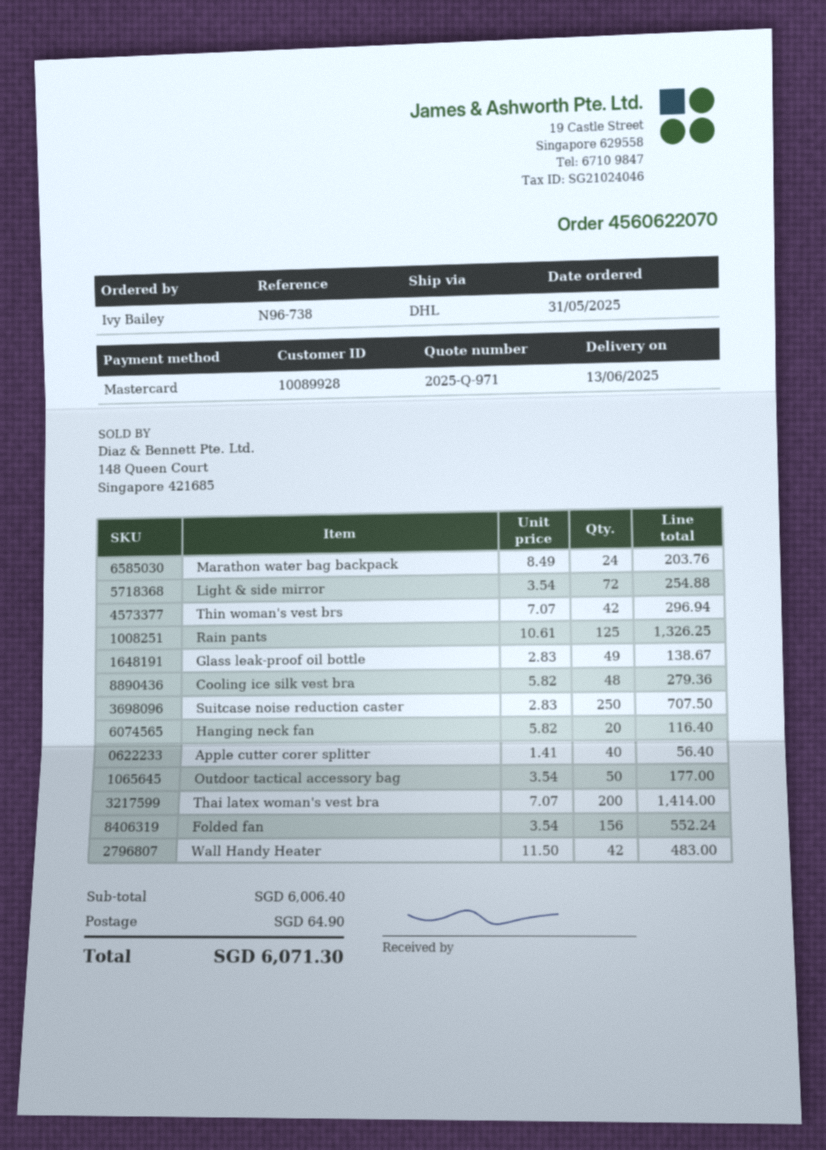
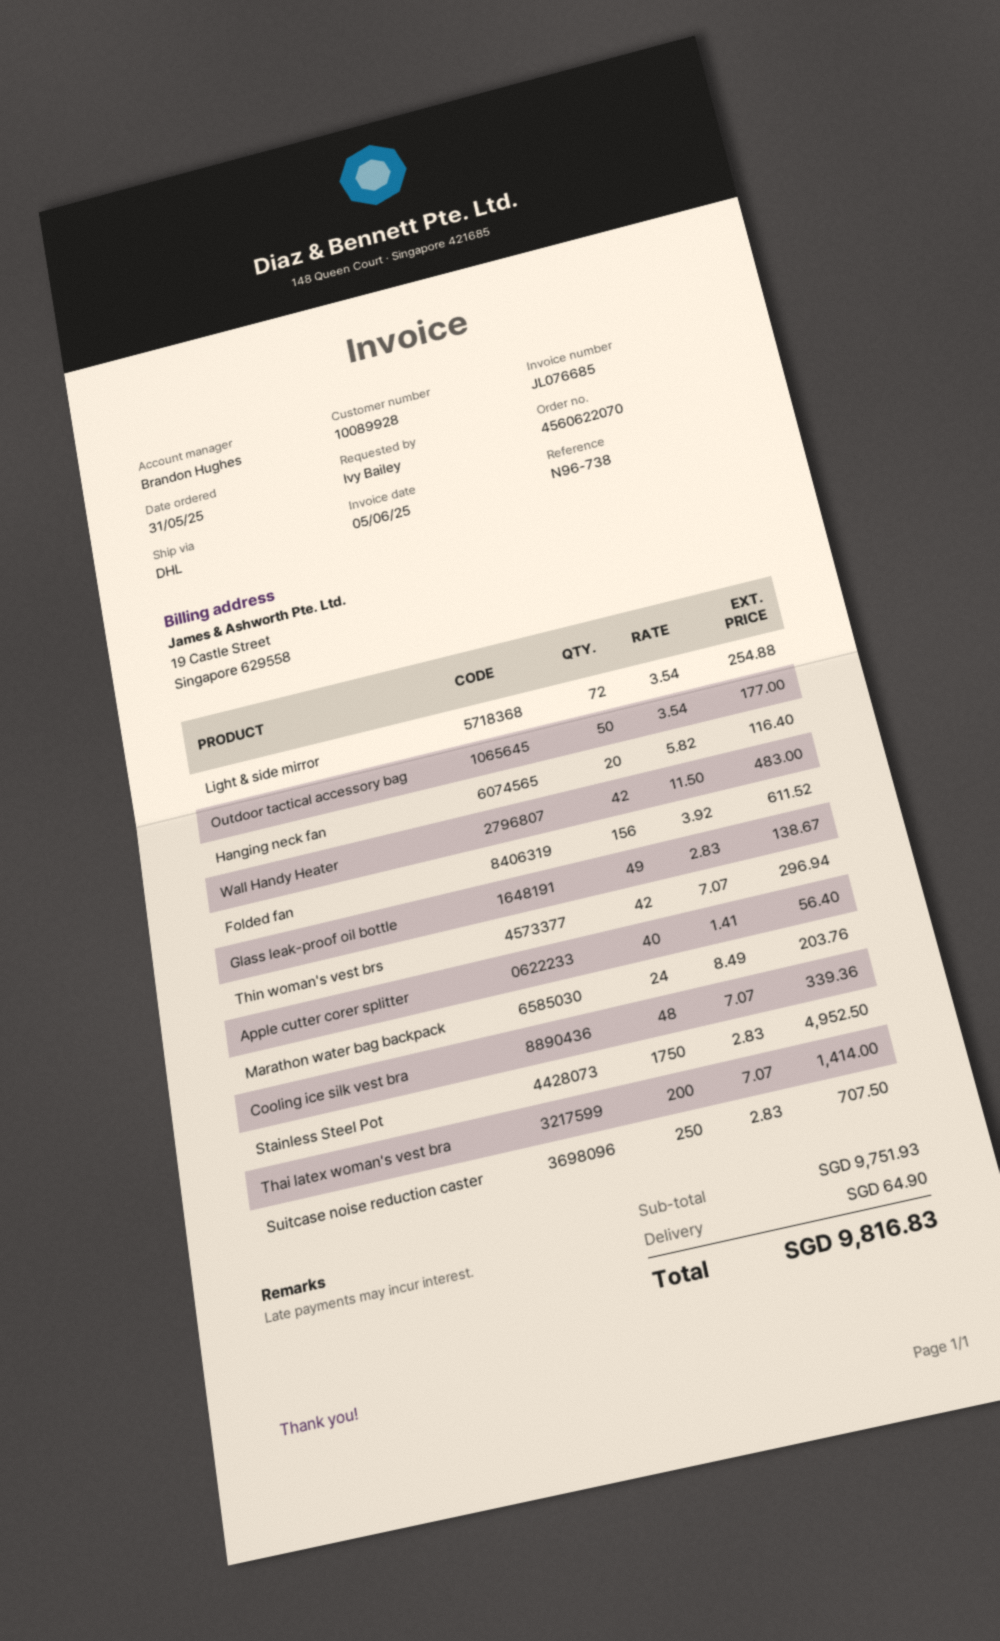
Rain pants: 125 x 10.61 = 1326.25 -> none
Cooling ice silk vest bra: 48 x 5.82 = 279.36 -> 48 x 7.07 = 339.36
Folded fan: 156 x 3.54 = 552.24 -> 156 x 3.92 = 611.52
Stainless Steel Pot: none -> 1750 x 2.83 = 4952.50
subtotal: 6006.40 -> 9751.93
total: 6071.30 -> 9816.83

